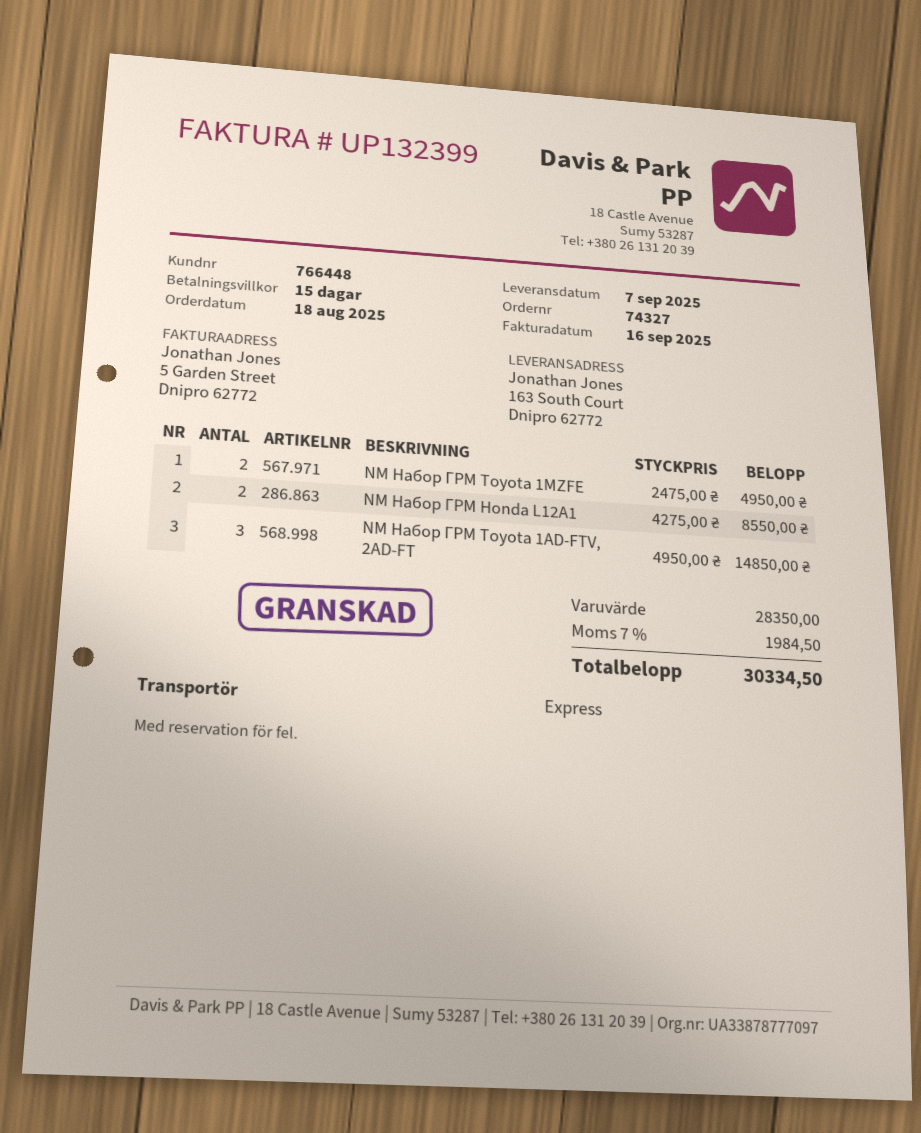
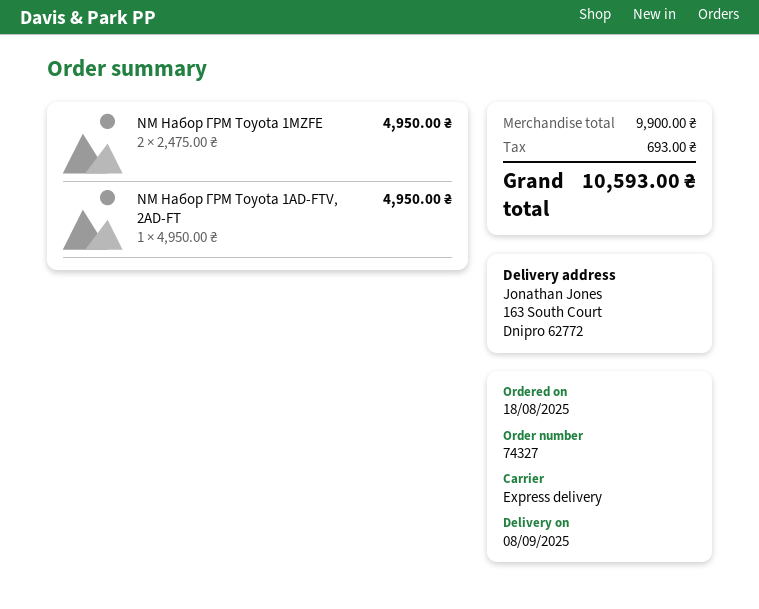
delivery date: 2025-09-07 -> 2025-09-08
NM Набор ГРМ Honda L12A1: 2 x 4275.00 = 8550.00 -> none
NM Набор ГРМ Toyota 1AD-FTV, 2AD-FT: 3 x 4950.00 = 14850.00 -> 1 x 4950.00 = 4950.00
subtotal: 28350.00 -> 9900.00
tax: 1984.50 -> 693.00
total: 30334.50 -> 10593.00

